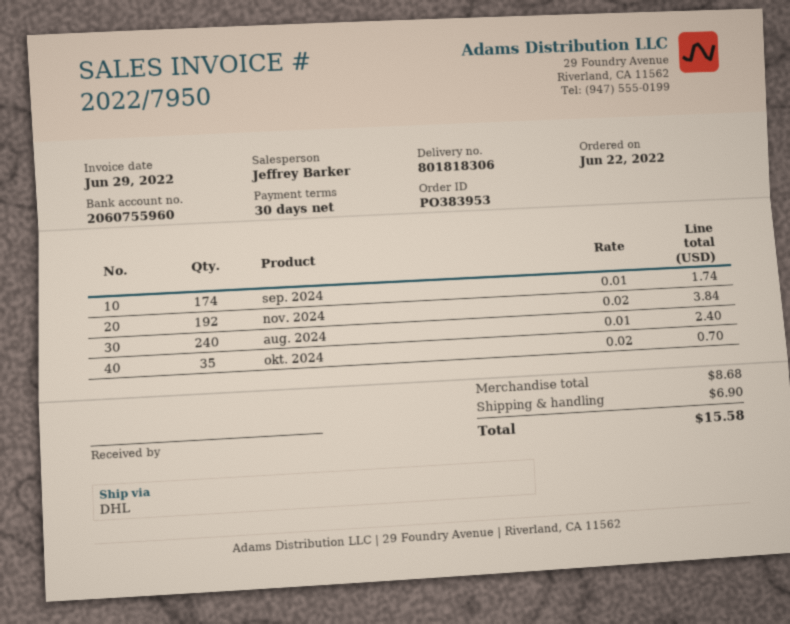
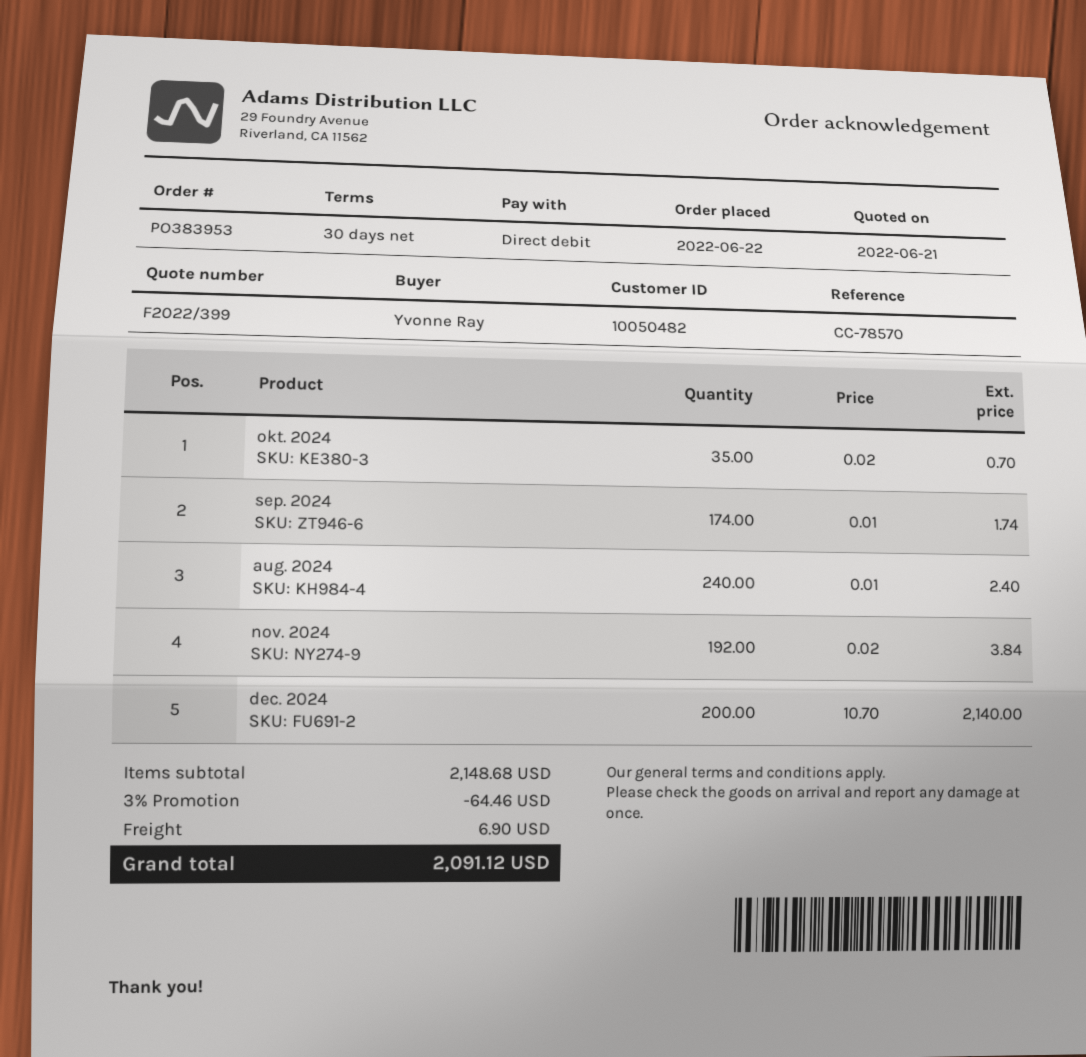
dec. 2024: none -> 200 x 10.70 = 2140.00
subtotal: 8.68 -> 2148.68
discount: none -> 3% = 64.46
total: 15.58 -> 2091.12

